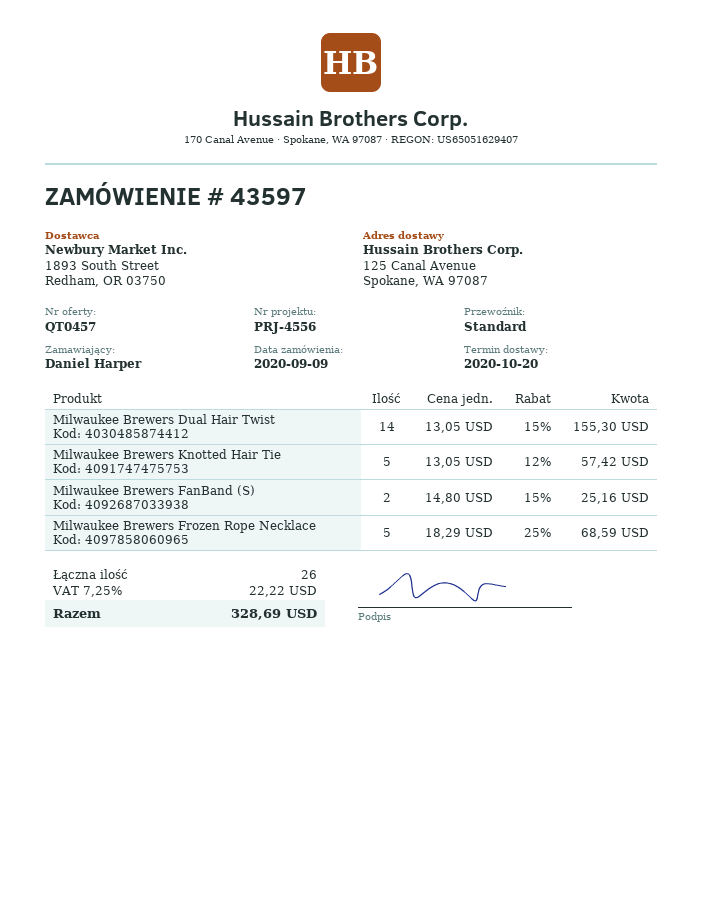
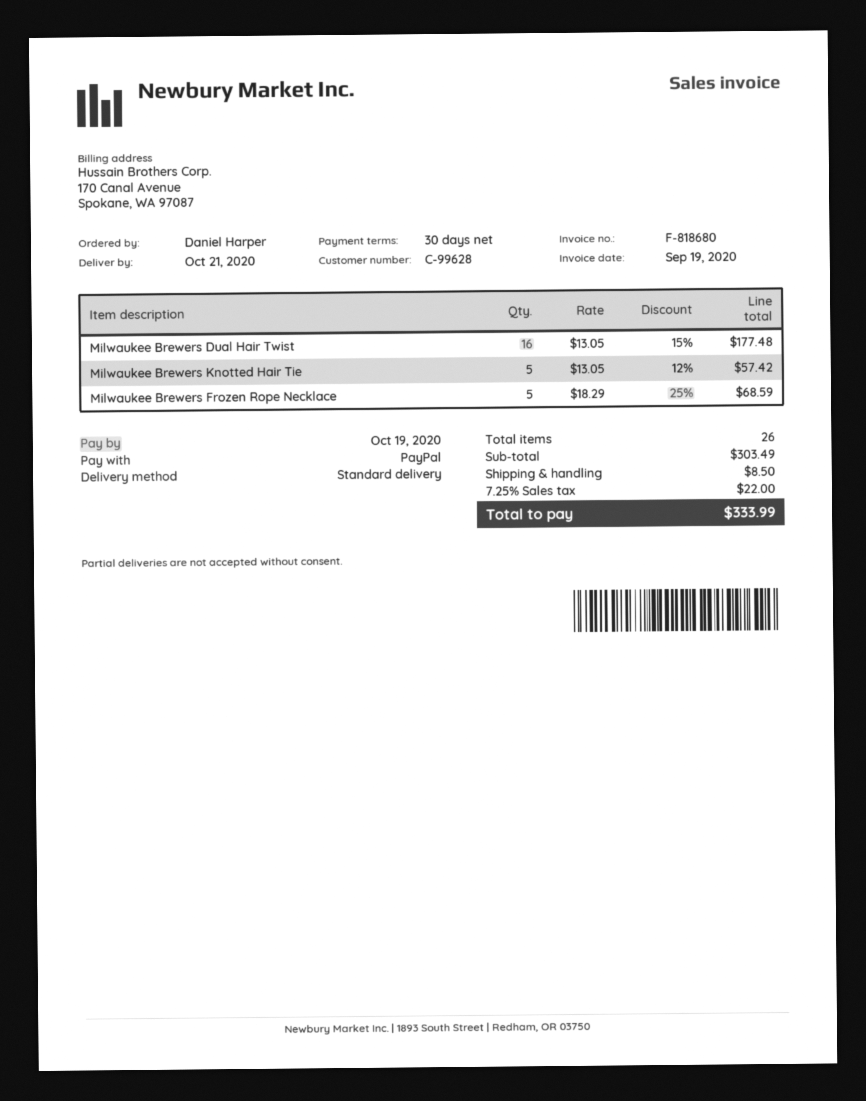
delivery date: 2020-10-20 -> 2020-10-21
Milwaukee Brewers Dual Hair Twist: 14 x 13.05 - 15% = 155.30 -> 16 x 13.05 - 15% = 177.48
Milwaukee Brewers FanBand (S): 2 x 14.80 - 15% = 25.16 -> none
shipping: none -> 8.50
tax: 7.25% = 22.22 -> 7.25% = 22.00
total: 328.69 -> 333.99

